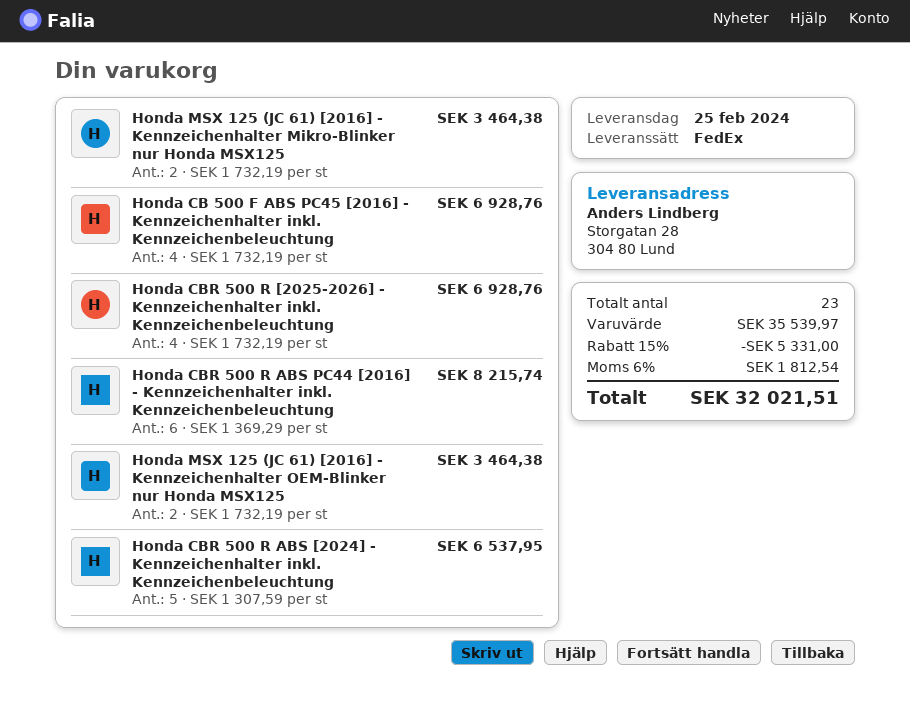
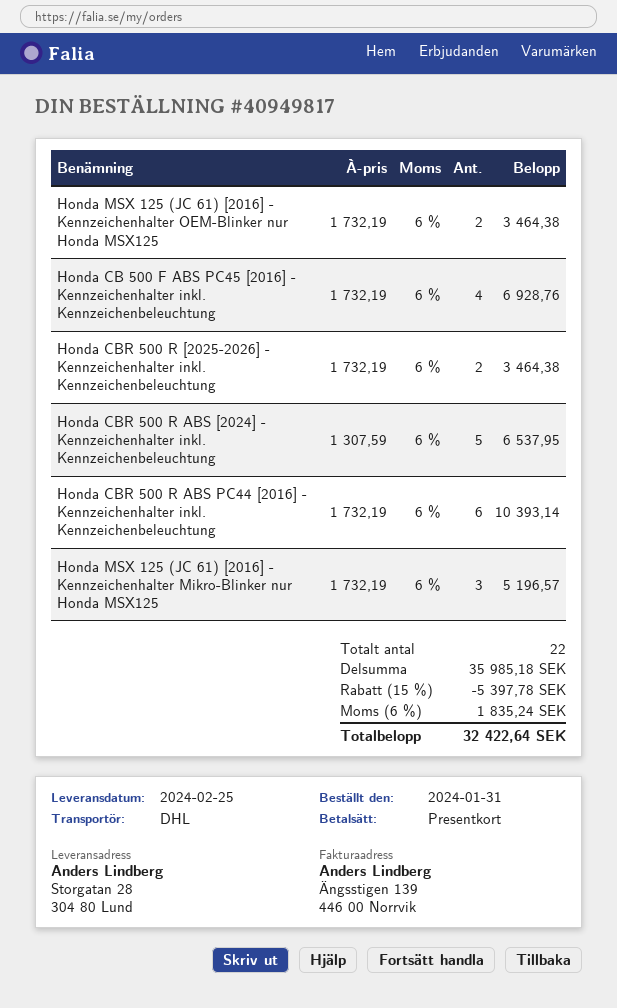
shipping method: FedEx -> DHL
Honda MSX 125 (JC 61) [2016] - Kennzeichenhalter Mikro-Blinker nur Honda MSX125: 2 x 1732.19 = 3464.38 -> 3 x 1732.19 = 5196.57
Honda CBR 500 R [2025-2026] - Kennzeichenhalter inkl. Kennzeichenbeleuchtung: 4 x 1732.19 = 6928.76 -> 2 x 1732.19 = 3464.38
Honda CBR 500 R ABS PC44 [2016] - Kennzeichenhalter inkl. Kennzeichenbeleuchtung: 6 x 1369.29 = 8215.74 -> 6 x 1732.19 = 10393.14
total quantity: 23 -> 22
subtotal: 35539.97 -> 35985.18
discount: 15% = 5331.00 -> 15% = 5397.78
tax: 6% = 1812.54 -> 6% = 1835.24
total: 32021.51 -> 32422.64

